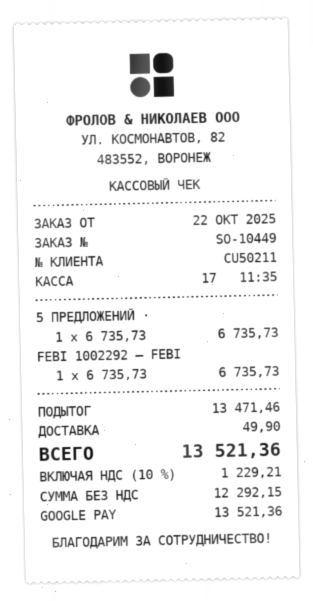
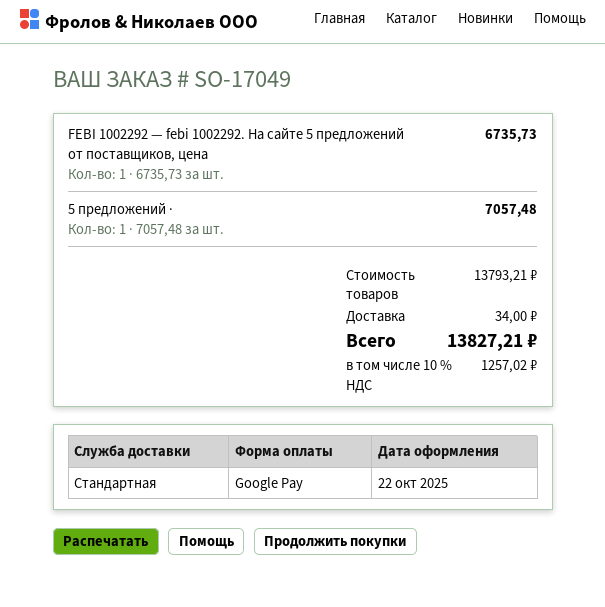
order number: SO-10449 -> SO-17049
5 ПРЕДЛОЖЕНИЙ ·: 1 x 6735.73 = 6735.73 -> 1 x 7057.48 = 7057.48
subtotal: 13471.46 -> 13793.21
shipping: 49.90 -> 34.00
tax: 10% = 1229.21 -> 10% = 1257.02
total: 13521.36 -> 13827.21

